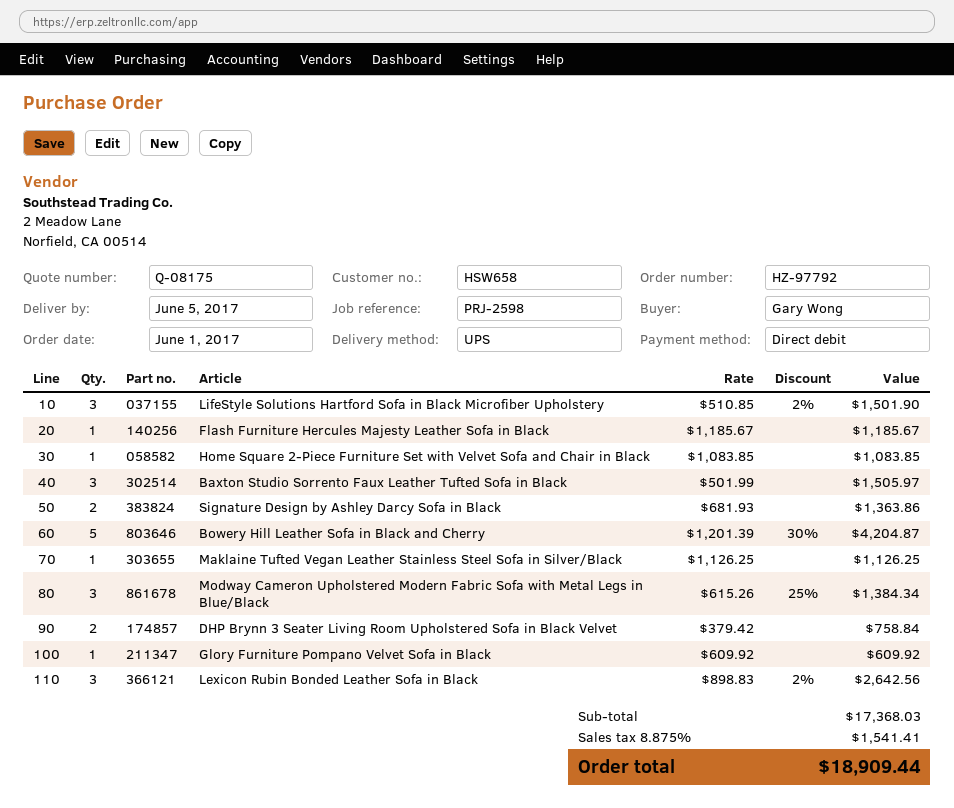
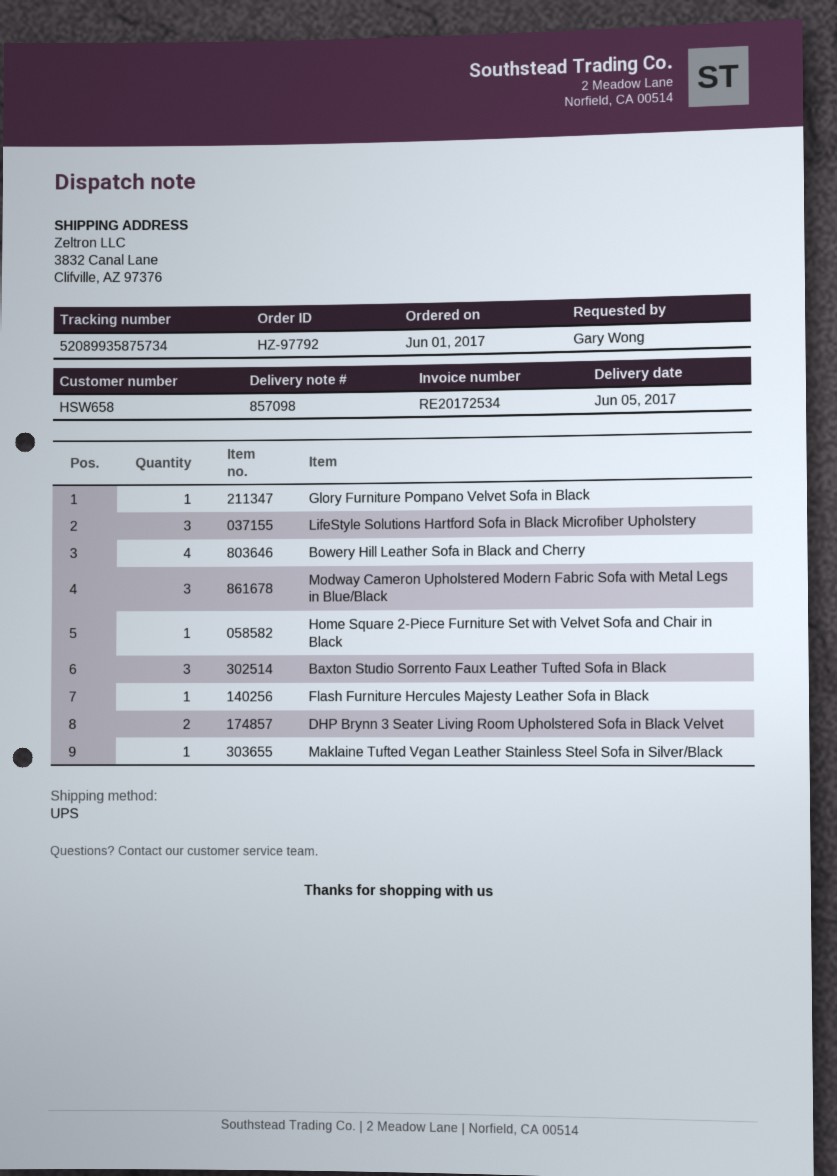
Signature Design by Ashley Darcy Sofa in Black: 2 -> none
Bowery Hill Leather Sofa in Black and Cherry: 5 -> 4
Lexicon Rubin Bonded Leather Sofa in Black: 3 -> none

